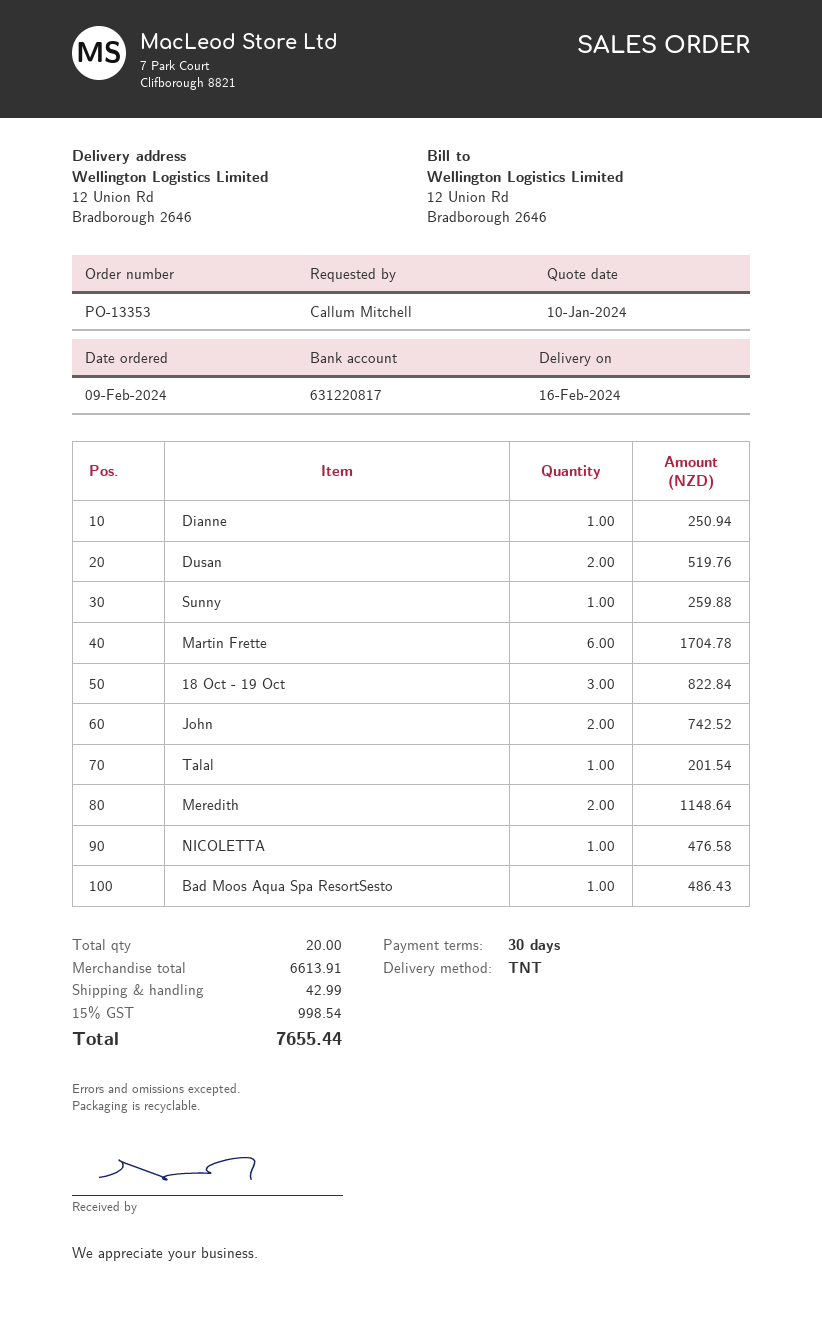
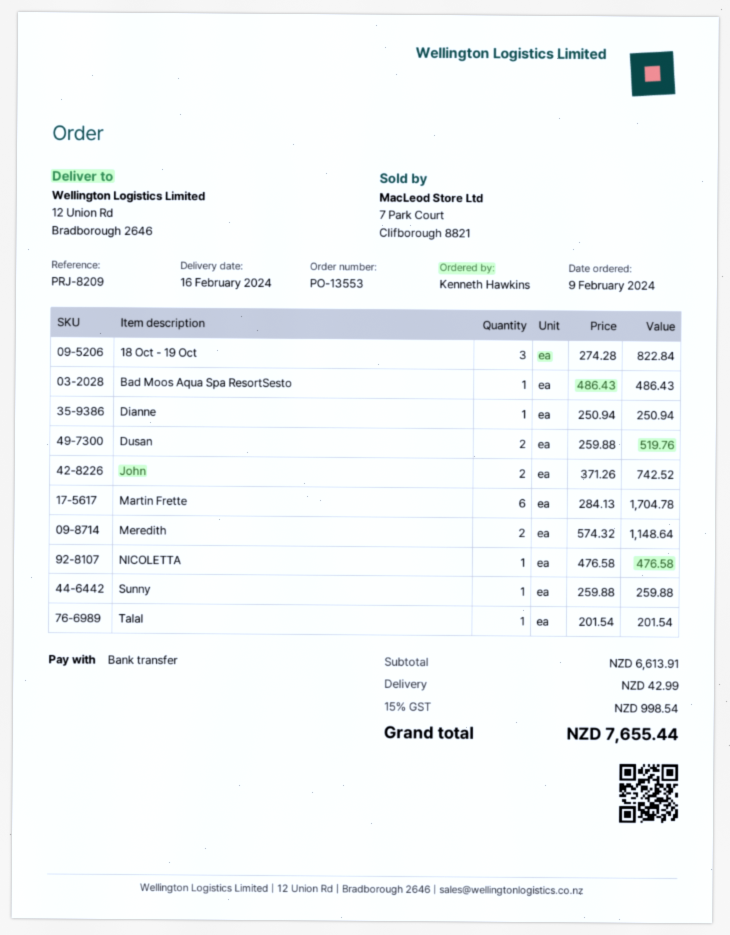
order number: PO-13353 -> PO-13553
ordered by: Callum Mitchell -> Kenneth Hawkins

